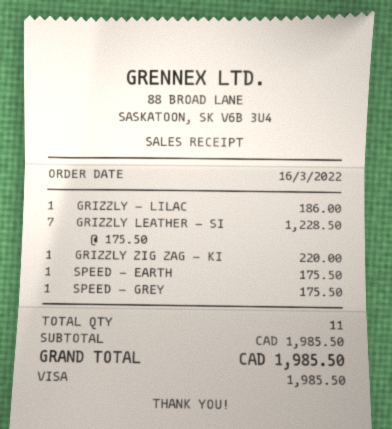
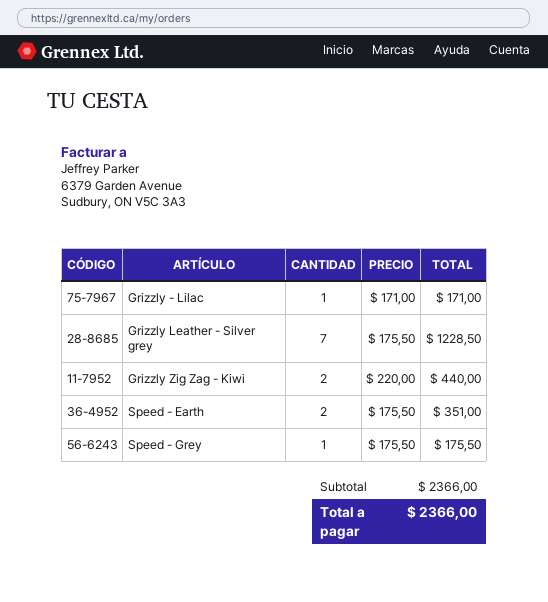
GRIZZLY - LILAC: 1 x 186.00 = 186.00 -> 1 x 171.00 = 171.00
GRIZZLY ZIG ZAG - KI: 1 x 220.00 = 220.00 -> 2 x 220.00 = 440.00
SPEED - EARTH: 1 x 175.50 = 175.50 -> 2 x 175.50 = 351.00
subtotal: 1985.50 -> 2366.00
total: 1985.50 -> 2366.00

